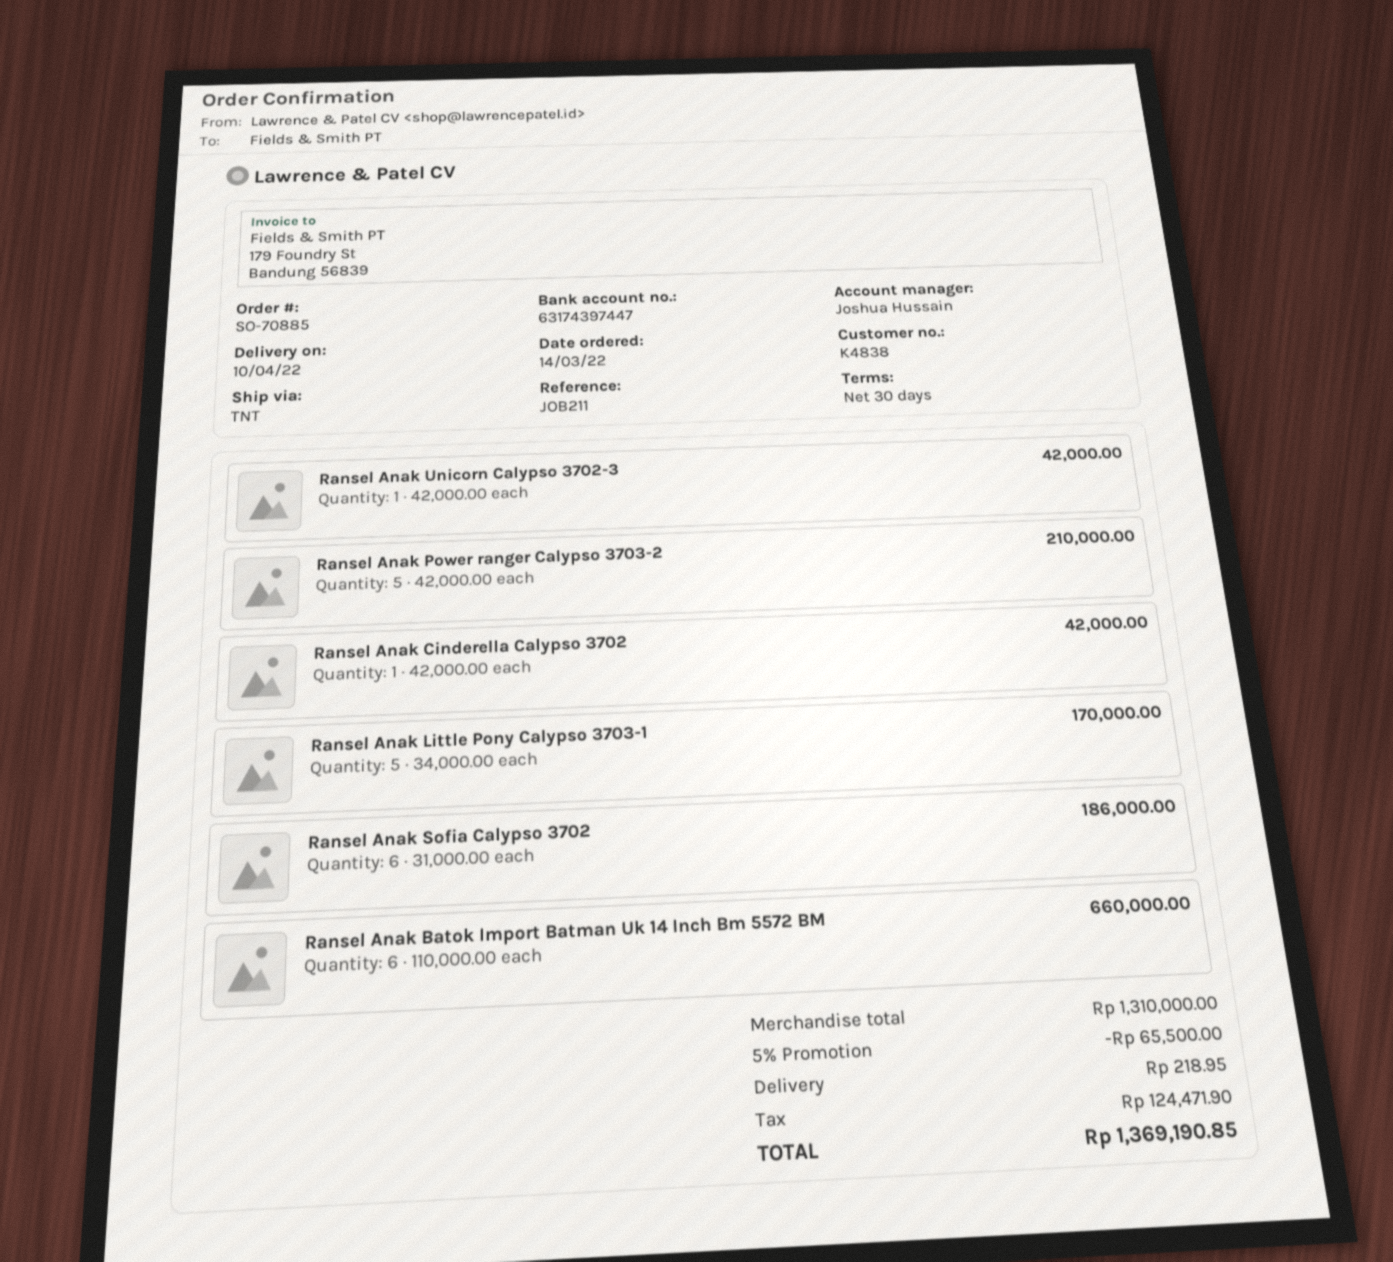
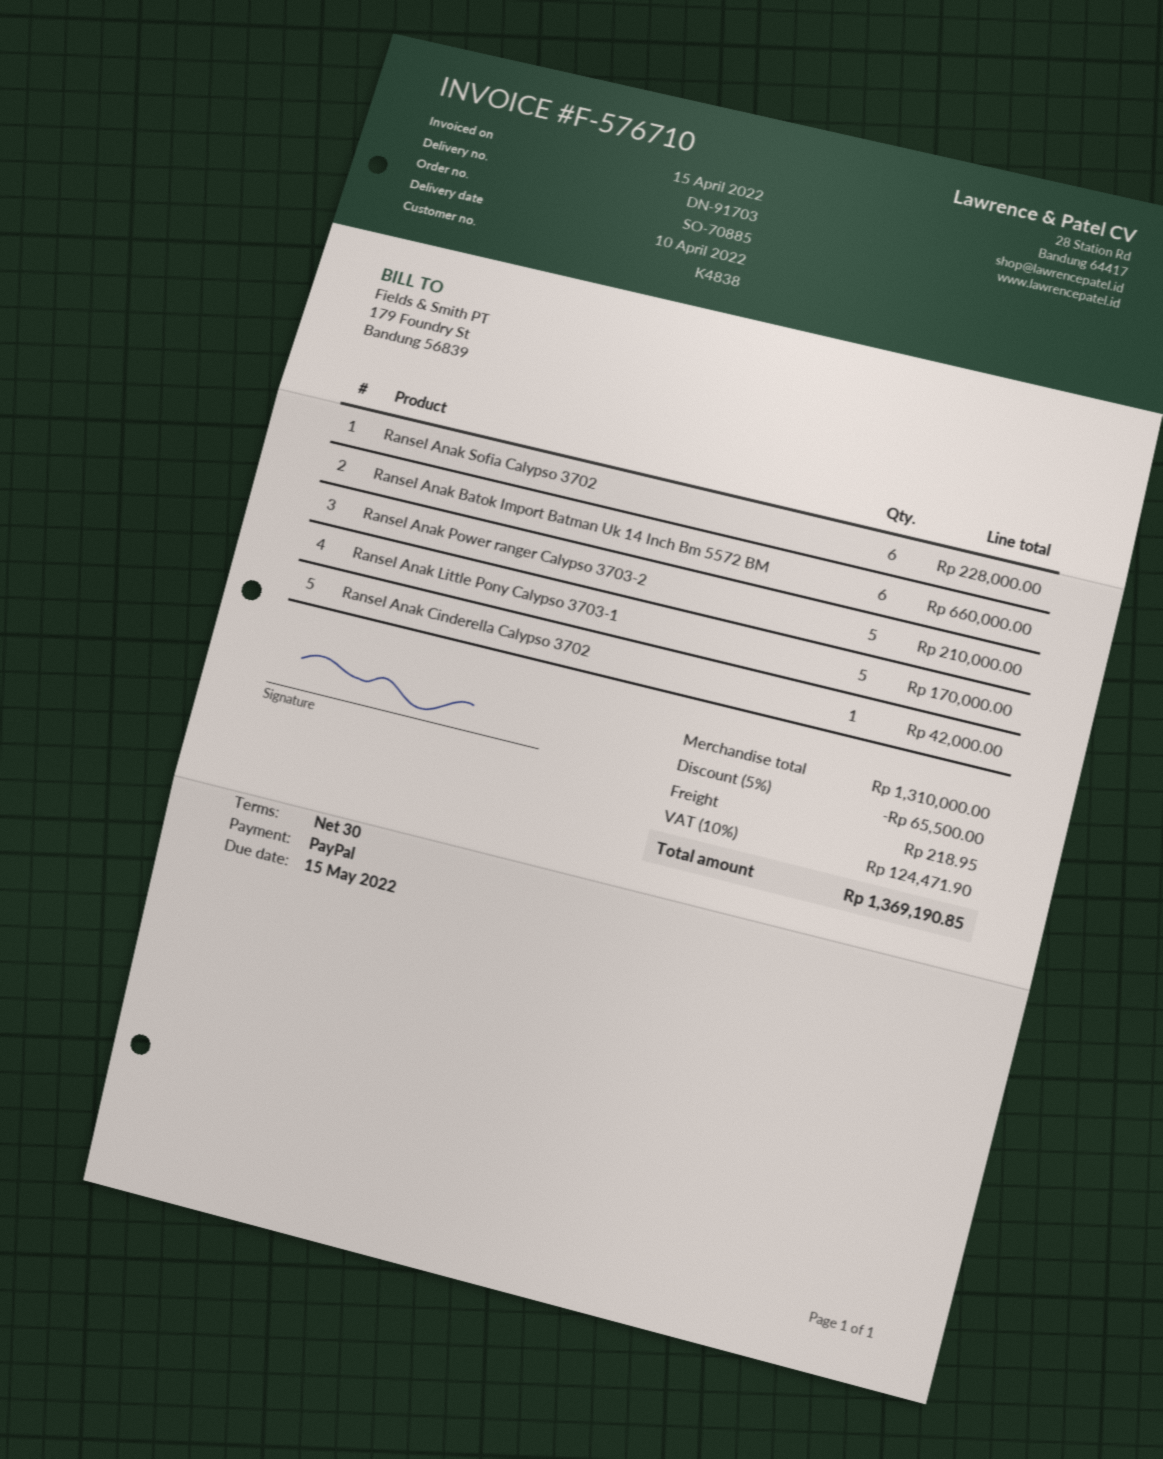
Ransel Anak Unicorn Calypso 3702-3: 1 for 42000.00 -> none
Ransel Anak Sofia Calypso 3702: 6 for 186000.00 -> 6 for 228000.00

